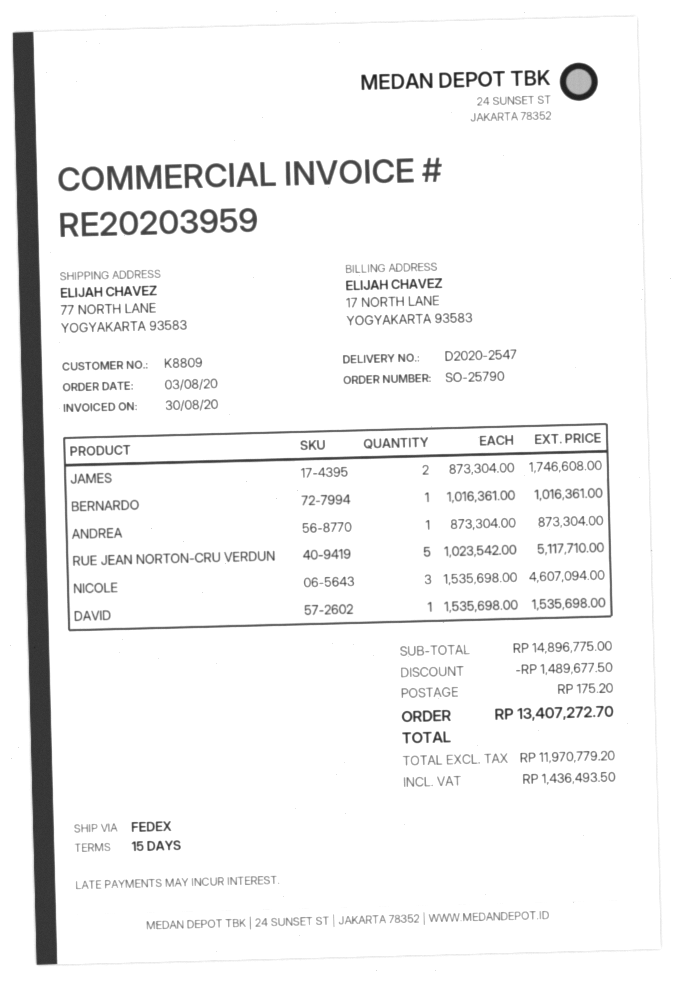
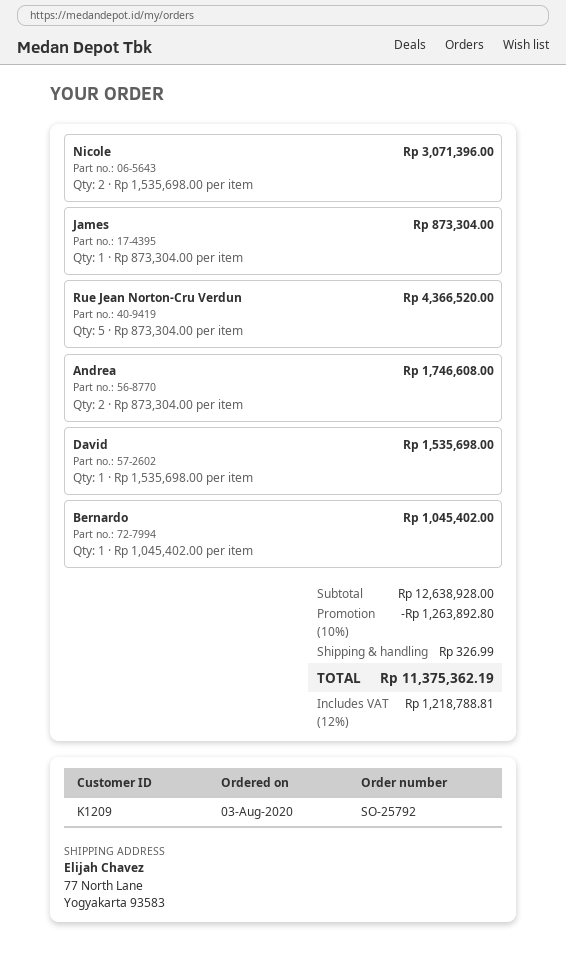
order number: SO-25790 -> SO-25792
customer number: K8809 -> K1209
JAMES: 2 x 873304.00 = 1746608.00 -> 1 x 873304.00 = 873304.00
BERNARDO: 1 x 1016361.00 = 1016361.00 -> 1 x 1045402.00 = 1045402.00
ANDREA: 1 x 873304.00 = 873304.00 -> 2 x 873304.00 = 1746608.00
RUE JEAN NORTON-CRU VERDUN: 5 x 1023542.00 = 5117710.00 -> 5 x 873304.00 = 4366520.00
NICOLE: 3 x 1535698.00 = 4607094.00 -> 2 x 1535698.00 = 3071396.00
subtotal: 14896775.00 -> 12638928.00
discount: 1489677.50 -> 1263892.80
shipping: 175.20 -> 326.99
tax: 1436493.50 -> 1218788.81
total: 13407272.70 -> 11375362.19

